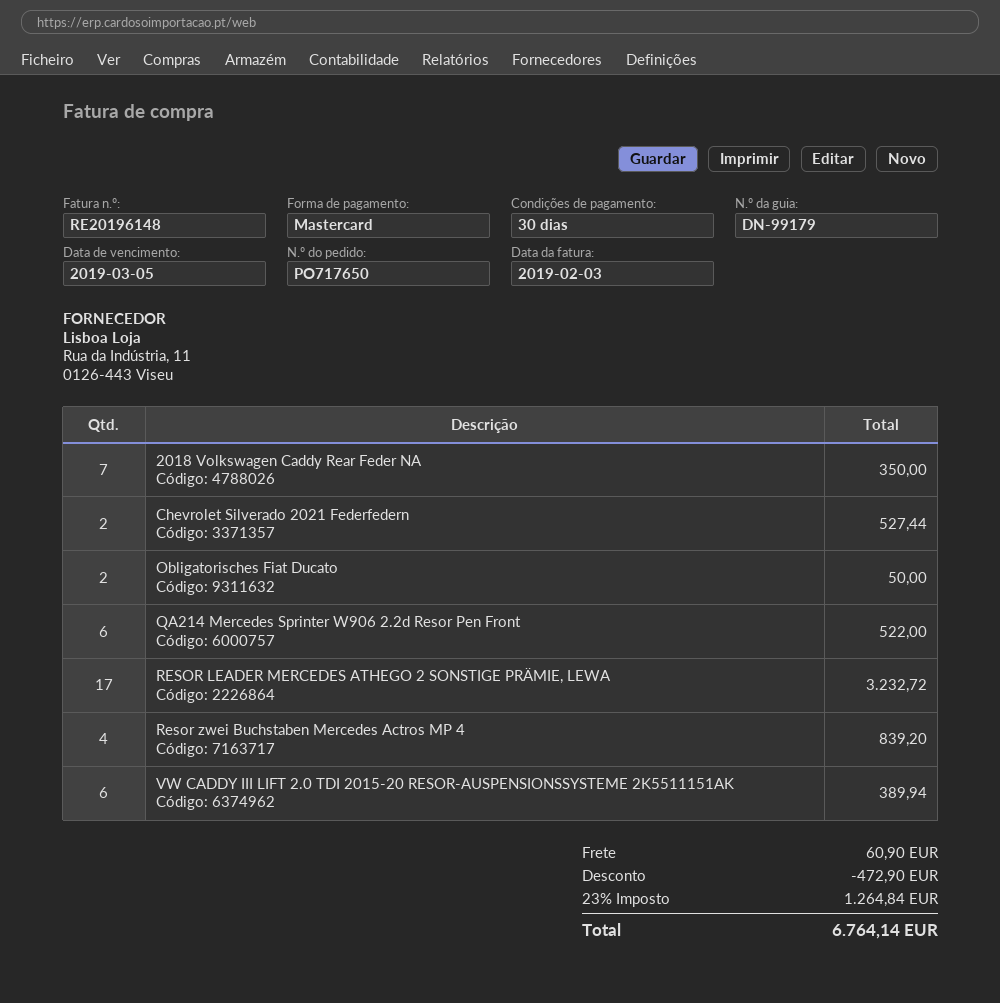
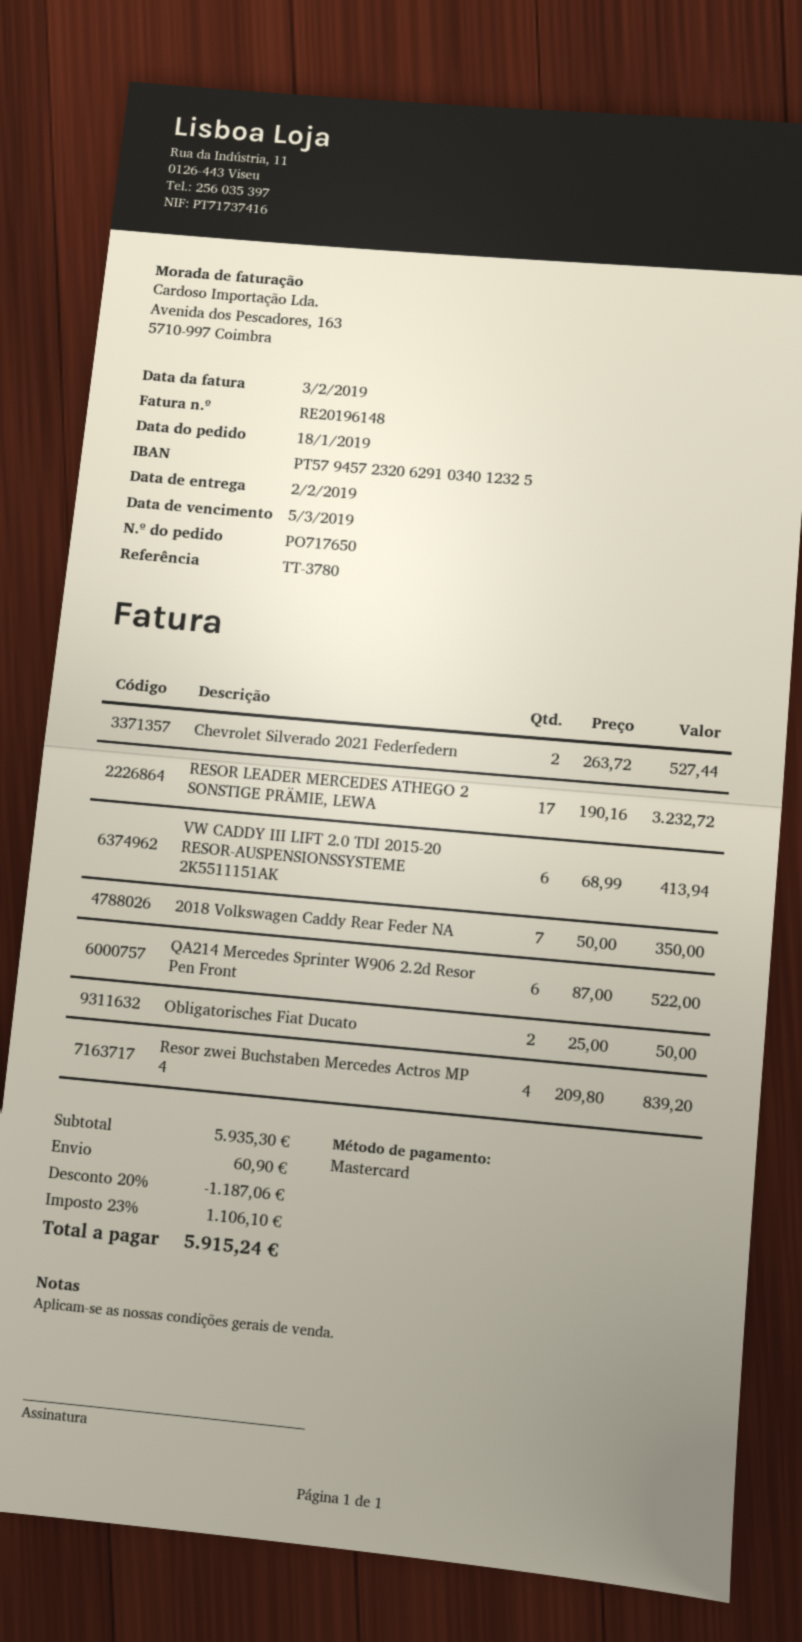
VW CADDY III LIFT 2.0 TDI 2015-20 RESOR-AUSPENSIONSSYSTEME 2K5511151AK: 6 for 389.94 -> 6 for 413.94
discount: 472.90 -> 1187.06
tax: 23% = 1264.84 -> 23% = 1106.10
total: 6764.14 -> 5915.24

